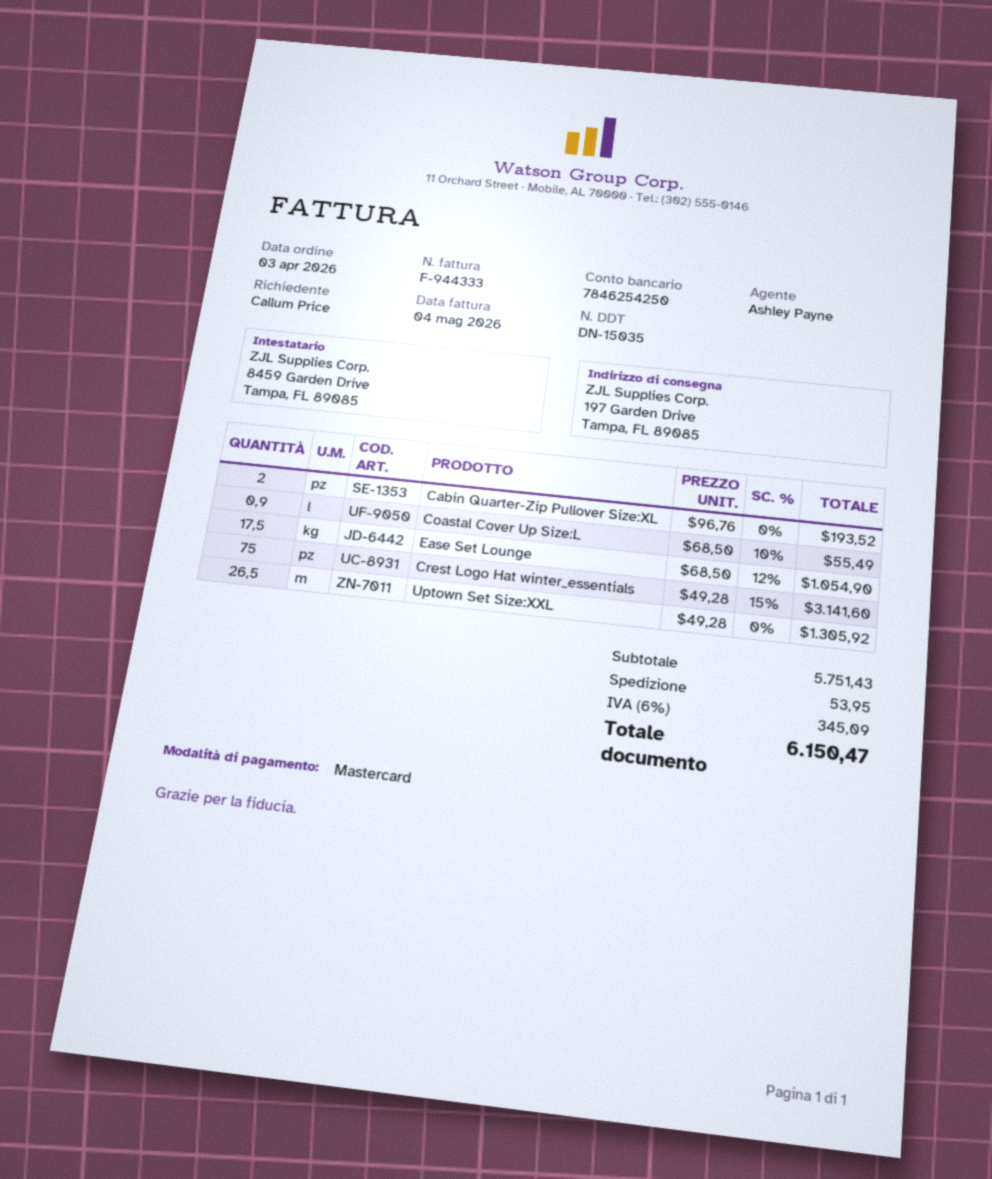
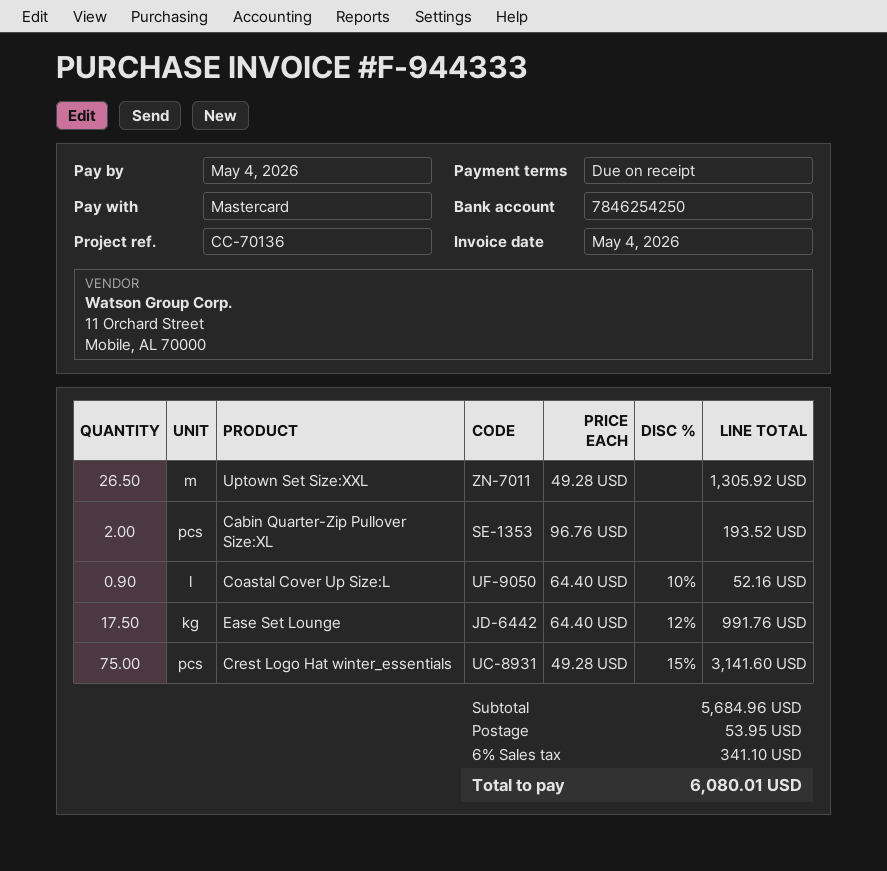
Coastal Cover Up Size:L: 0.9 x 68.50 - 10% = 55.49 -> 0.9 x 64.40 - 10% = 52.16
Ease Set Lounge: 17.5 x 68.50 - 12% = 1054.90 -> 17.5 x 64.40 - 12% = 991.76
subtotal: 5751.43 -> 5684.96
tax: 6% = 345.09 -> 6% = 341.10
total: 6150.47 -> 6080.01

